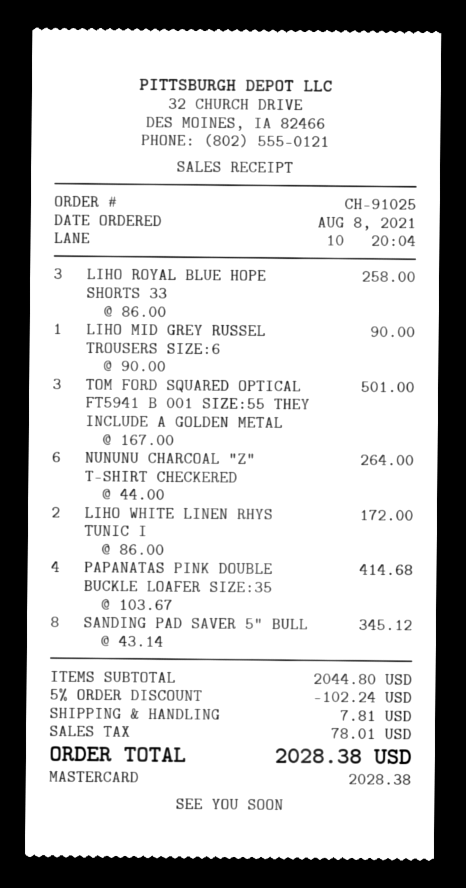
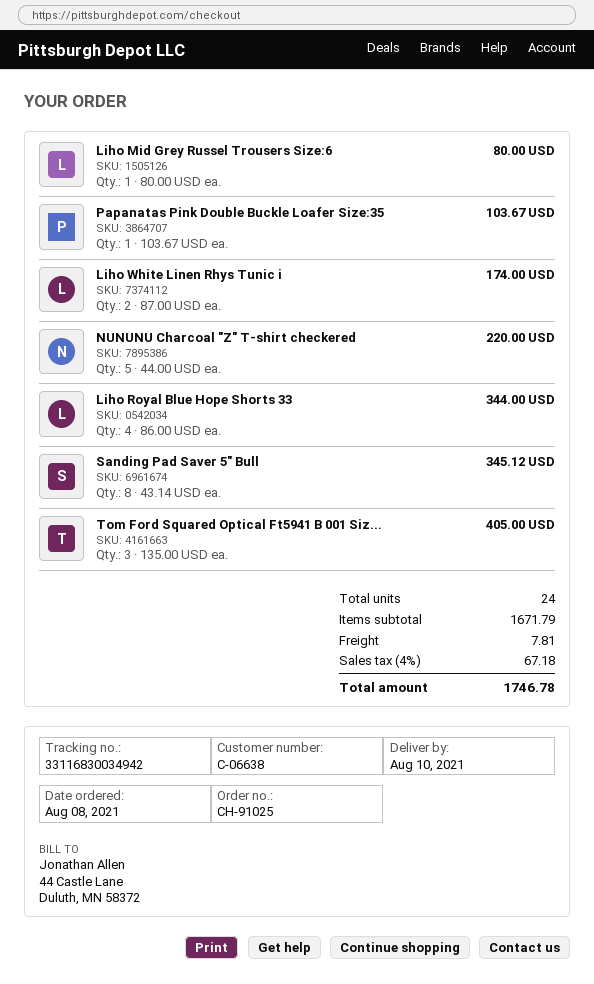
LIHO ROYAL BLUE HOPE SHORTS 33: 3 x 86.00 = 258.00 -> 4 x 86.00 = 344.00
LIHO MID GREY RUSSEL TROUSERS SIZE:6: 1 x 90.00 = 90.00 -> 1 x 80.00 = 80.00
TOM FORD SQUARED OPTICAL FT5941 B 001 SIZE:55 THEY INCLUDE A GOLDEN METAL: 3 x 167.00 = 501.00 -> 3 x 135.00 = 405.00
NUNUNU CHARCOAL "Z" T-SHIRT CHECKERED: 6 x 44.00 = 264.00 -> 5 x 44.00 = 220.00
LIHO WHITE LINEN RHYS TUNIC I: 2 x 86.00 = 172.00 -> 2 x 87.00 = 174.00
PAPANATAS PINK DOUBLE BUCKLE LOAFER SIZE:35: 4 x 103.67 = 414.68 -> 1 x 103.67 = 103.67
subtotal: 2044.80 -> 1671.79
discount: 5% = 102.24 -> none
tax: 78.01 -> 67.18
total: 2028.38 -> 1746.78

